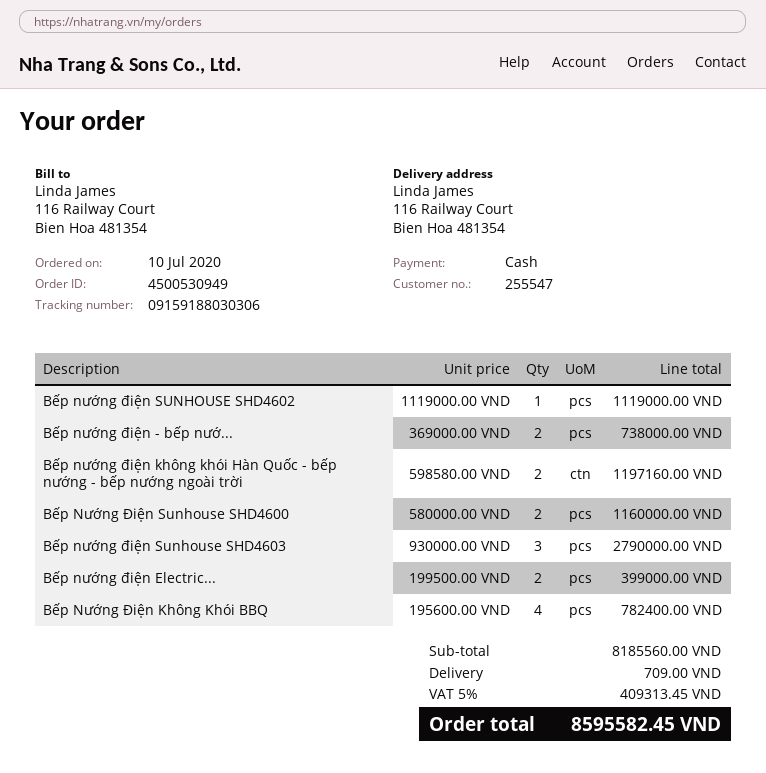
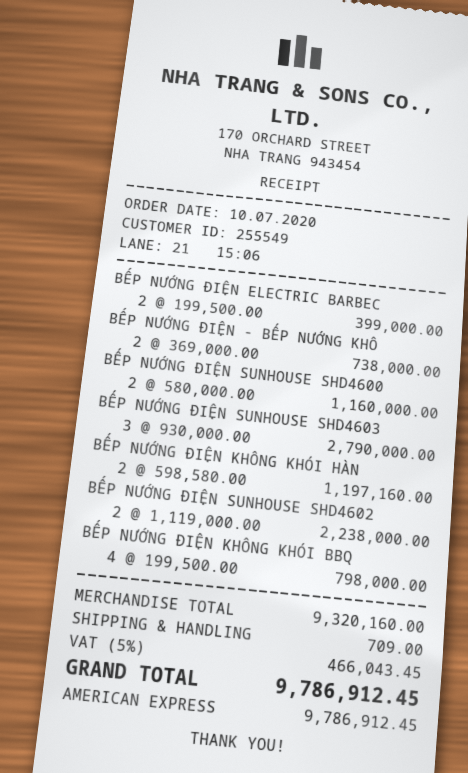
customer number: 255547 -> 255549
payment method: cash -> American Express
Bếp nướng điện SUNHOUSE SHD4602: 1 x 1119000.00 = 1119000.00 -> 2 x 1119000.00 = 2238000.00
Bếp Nướng Điện Không Khói BBQ: 4 x 195600.00 = 782400.00 -> 4 x 199500.00 = 798000.00
subtotal: 8185560.00 -> 9320160.00
tax: 5% = 409313.45 -> 5% = 466043.45
total: 8595582.45 -> 9786912.45

